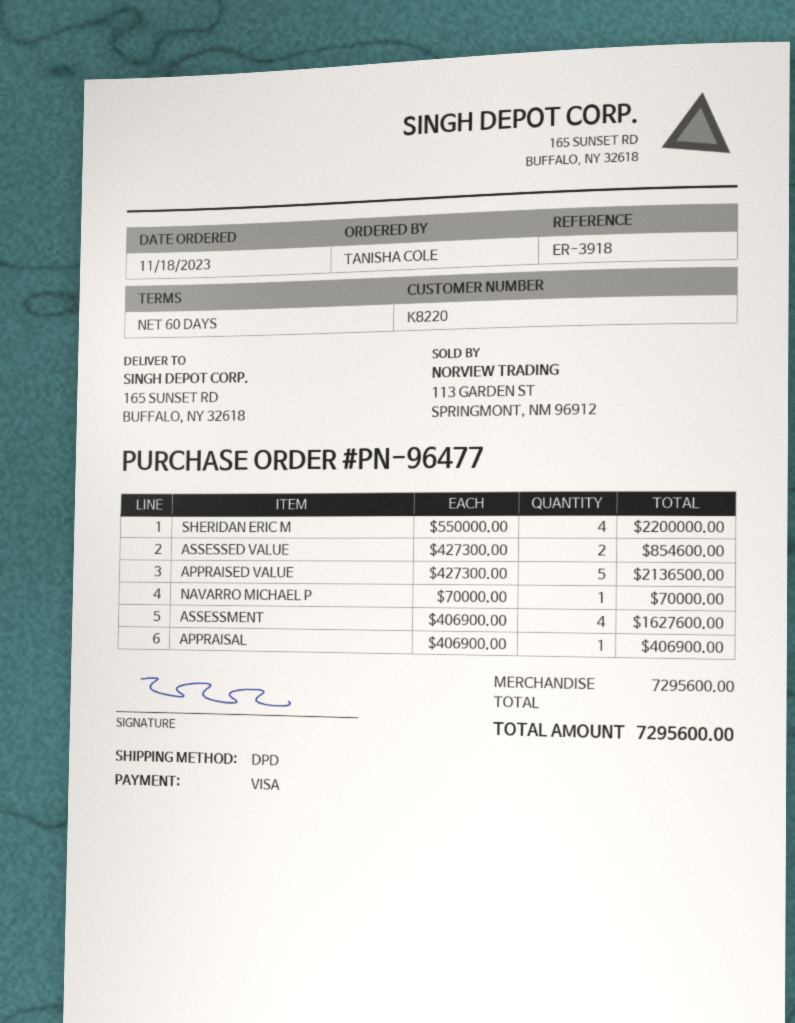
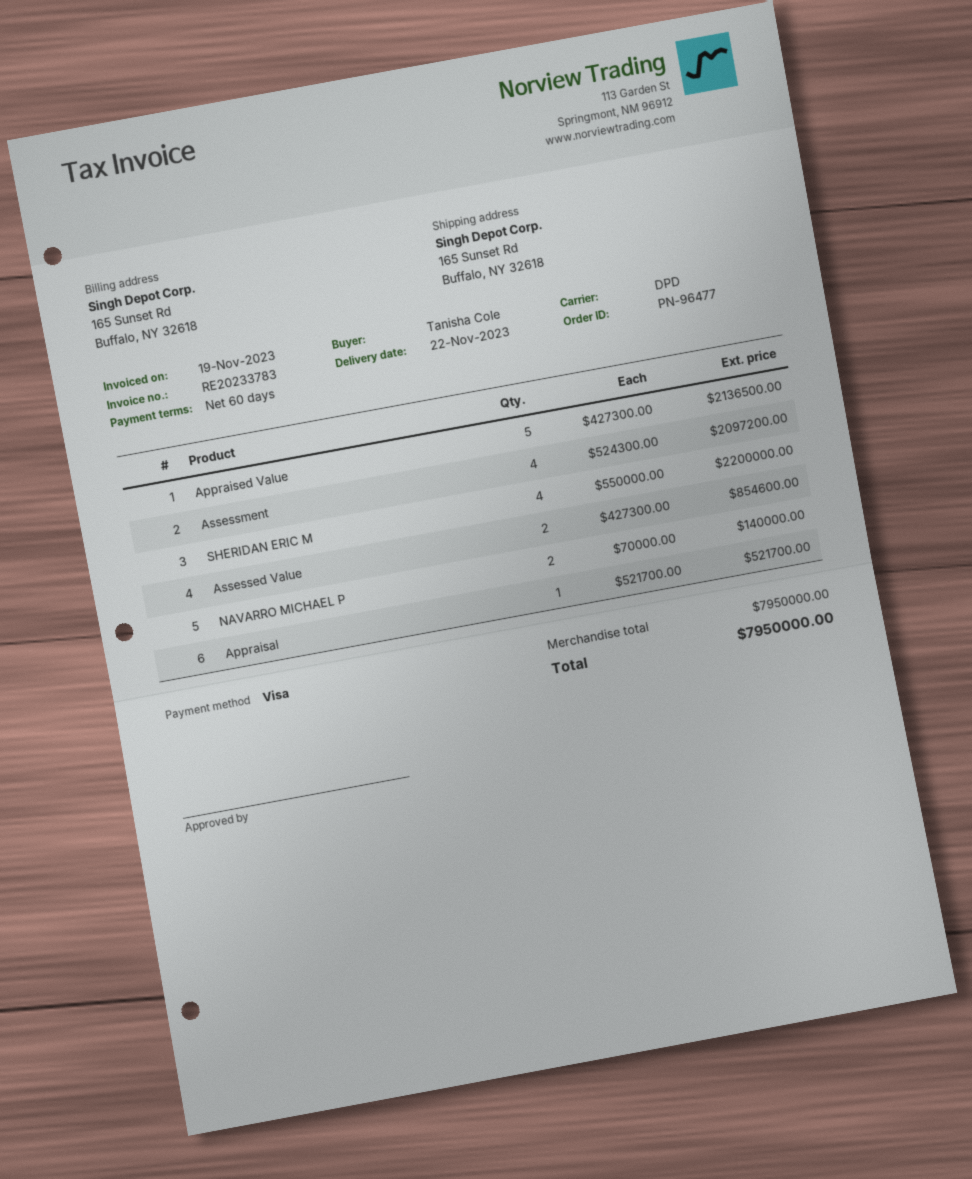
NAVARRO MICHAEL P: 1 x 70000.00 = 70000.00 -> 2 x 70000.00 = 140000.00
ASSESSMENT: 4 x 406900.00 = 1627600.00 -> 4 x 524300.00 = 2097200.00
APPRAISAL: 1 x 406900.00 = 406900.00 -> 1 x 521700.00 = 521700.00
subtotal: 7295600.00 -> 7950000.00
total: 7295600.00 -> 7950000.00

